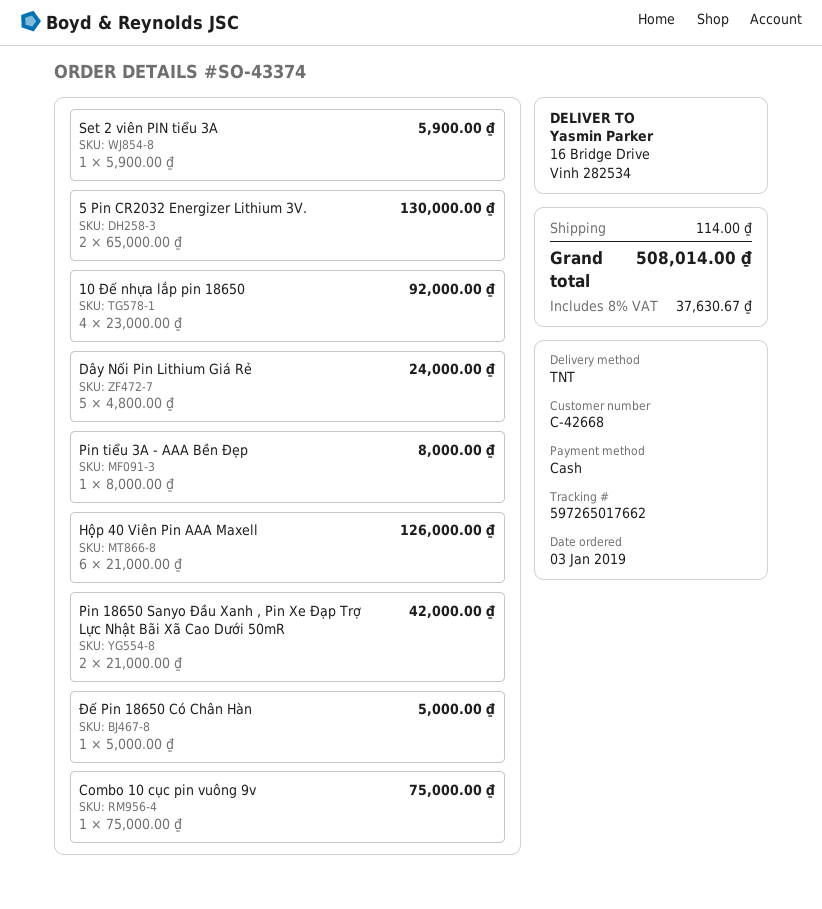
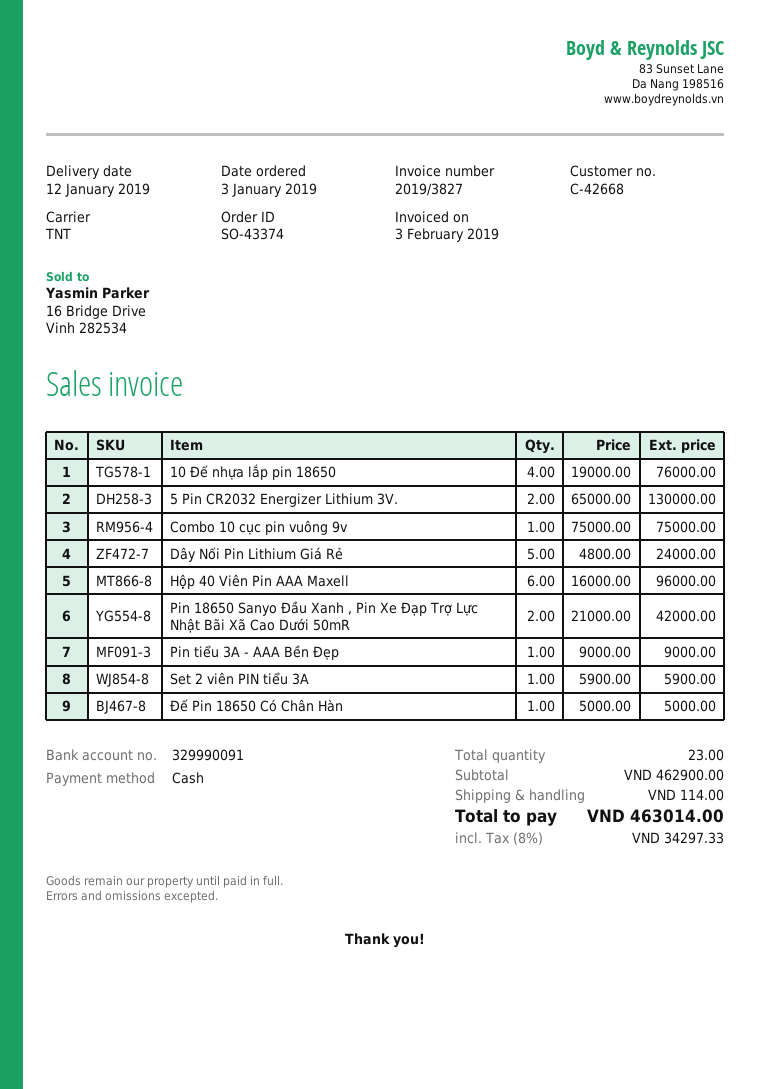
10 Đế nhựa lắp pin 18650: 4 x 23000.00 = 92000.00 -> 4 x 19000.00 = 76000.00
Pin tiểu 3A - AAA Bền Đẹp: 1 x 8000.00 = 8000.00 -> 1 x 9000.00 = 9000.00
Hộp 40 Viên Pin AAA Maxell: 6 x 21000.00 = 126000.00 -> 6 x 16000.00 = 96000.00
tax: 8% = 37630.67 -> 8% = 34297.33
total: 508014.00 -> 463014.00

